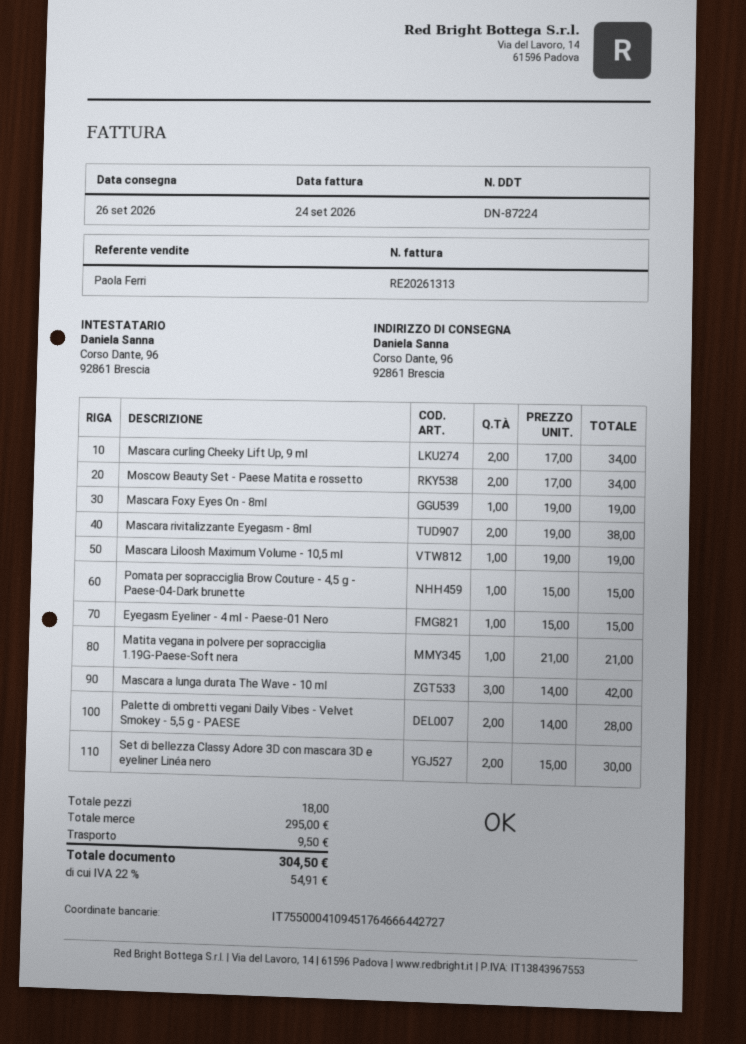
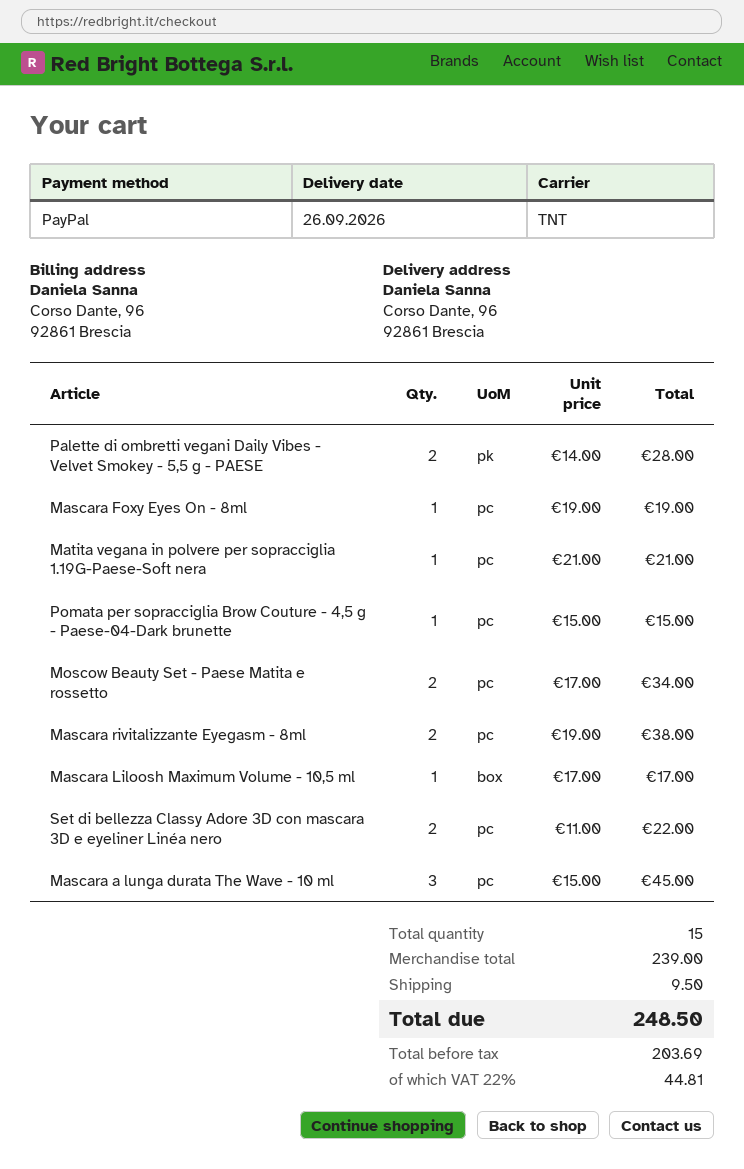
Mascara curling Cheeky Lift Up, 9 ml: 2 x 17.00 = 34.00 -> none
Mascara Liloosh Maximum Volume - 10,5 ml: 1 x 19.00 = 19.00 -> 1 x 17.00 = 17.00
Eyegasm Eyeliner - 4 ml - Paese-01 Nero: 1 x 15.00 = 15.00 -> none
Mascara a lunga durata The Wave - 10 ml: 3 x 14.00 = 42.00 -> 3 x 15.00 = 45.00
Set di bellezza Classy Adore 3D con mascara 3D e eyeliner Linéa nero: 2 x 15.00 = 30.00 -> 2 x 11.00 = 22.00
total quantity: 18 -> 15
subtotal: 295.00 -> 239.00
tax: 22% = 54.91 -> 22% = 44.81
total: 304.50 -> 248.50

